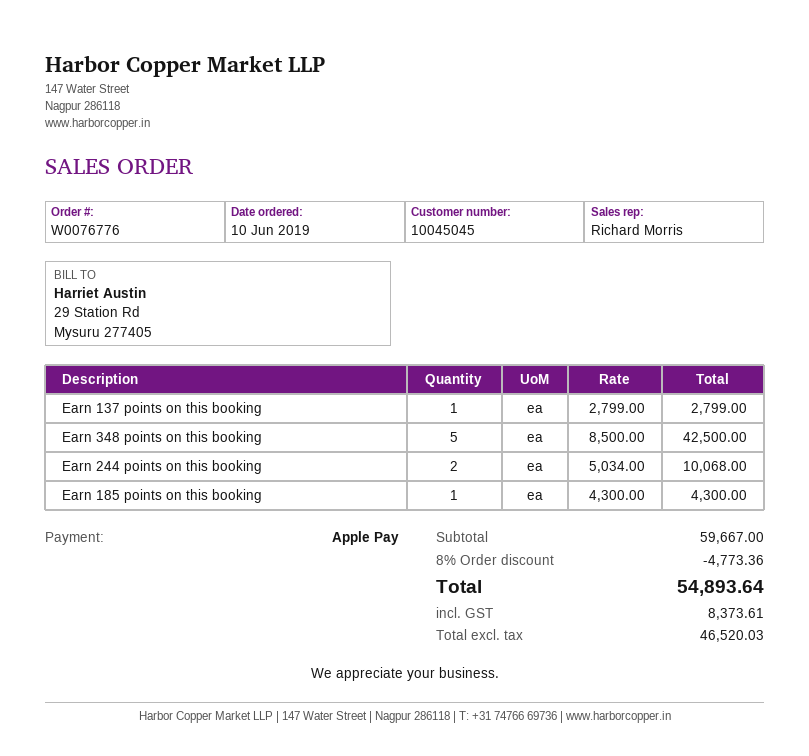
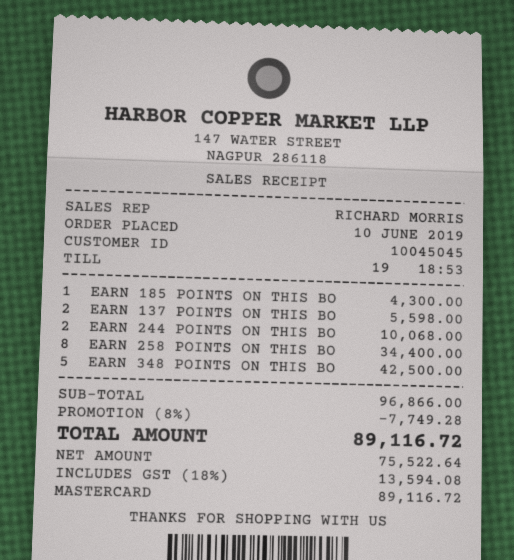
payment method: Apple Pay -> Mastercard
Earn 137 points on this booking: 1 for 2799.00 -> 2 for 5598.00
EARN 258 POINTS ON THIS BO: none -> 8 for 34400.00
subtotal: 59667.00 -> 96866.00
discount: 8% = 4773.36 -> 8% = 7749.28
net: 46520.03 -> 75522.64
tax: 8373.61 -> 13594.08
total: 54893.64 -> 89116.72

